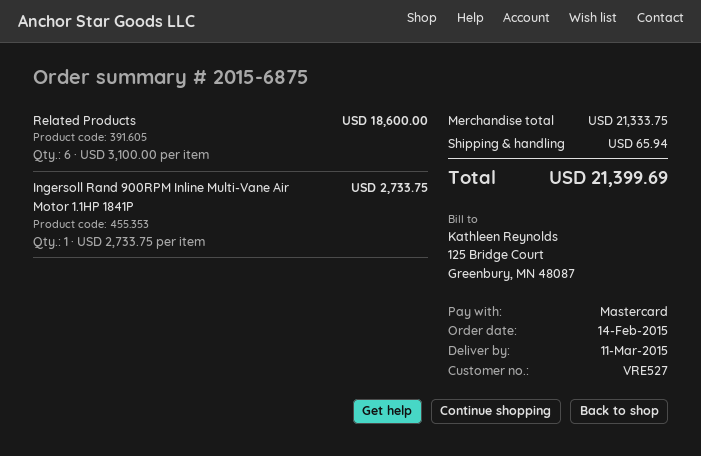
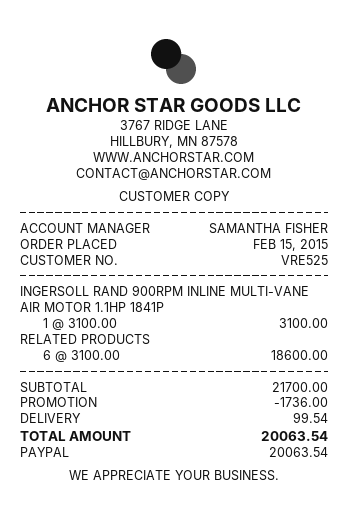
order date: 2015-02-14 -> 2015-02-15
customer number: VRE527 -> VRE525
payment method: Mastercard -> PayPal
Ingersoll Rand 900RPM Inline Multi-Vane Air Motor 1.1HP 1841P: 1 x 2733.75 = 2733.75 -> 1 x 3100.00 = 3100.00
subtotal: 21333.75 -> 21700.00
discount: none -> 1736.00
shipping: 65.94 -> 99.54
total: 21399.69 -> 20063.54

